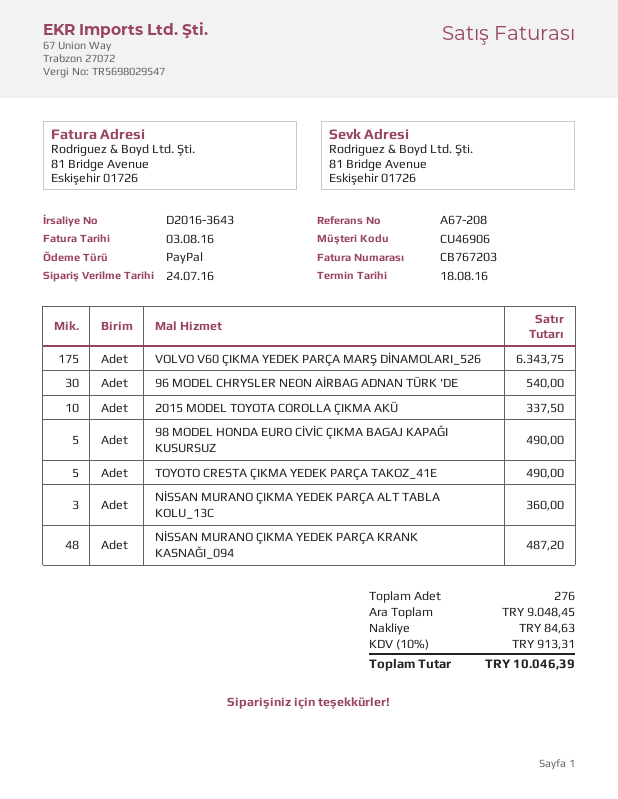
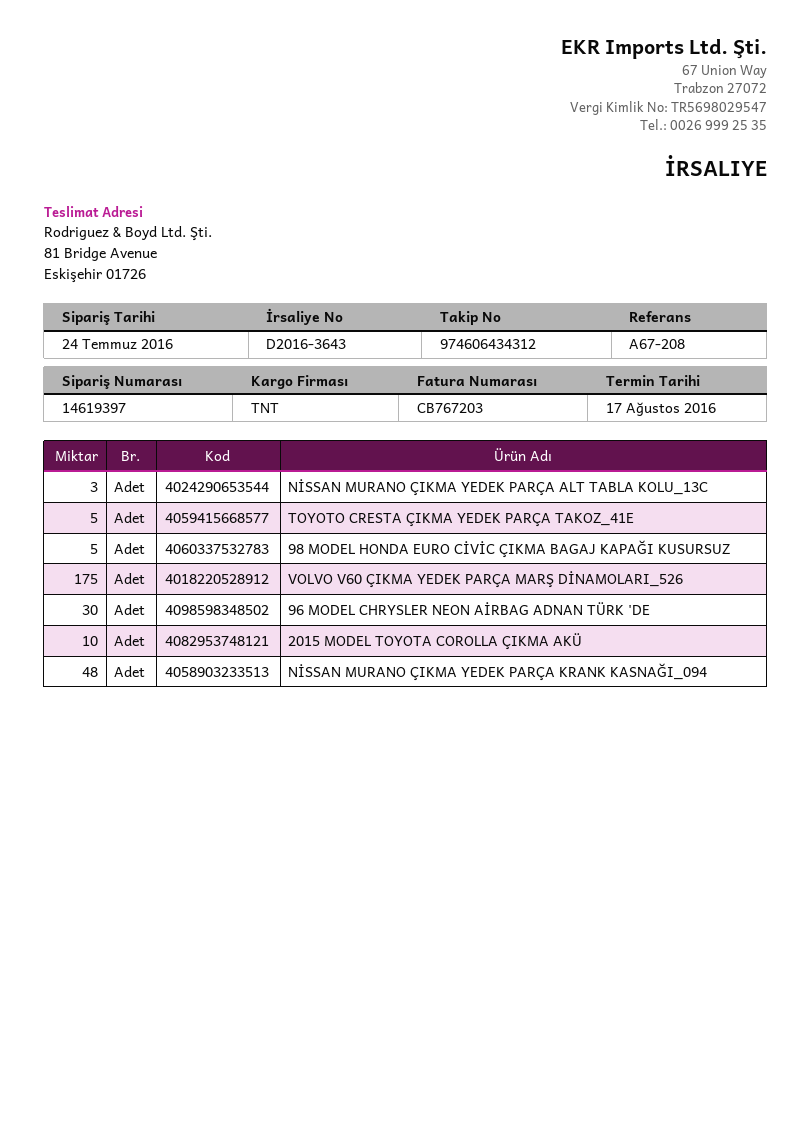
delivery date: 2016-08-18 -> 2016-08-17

